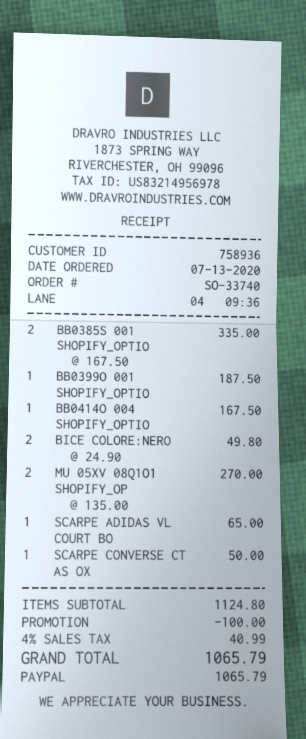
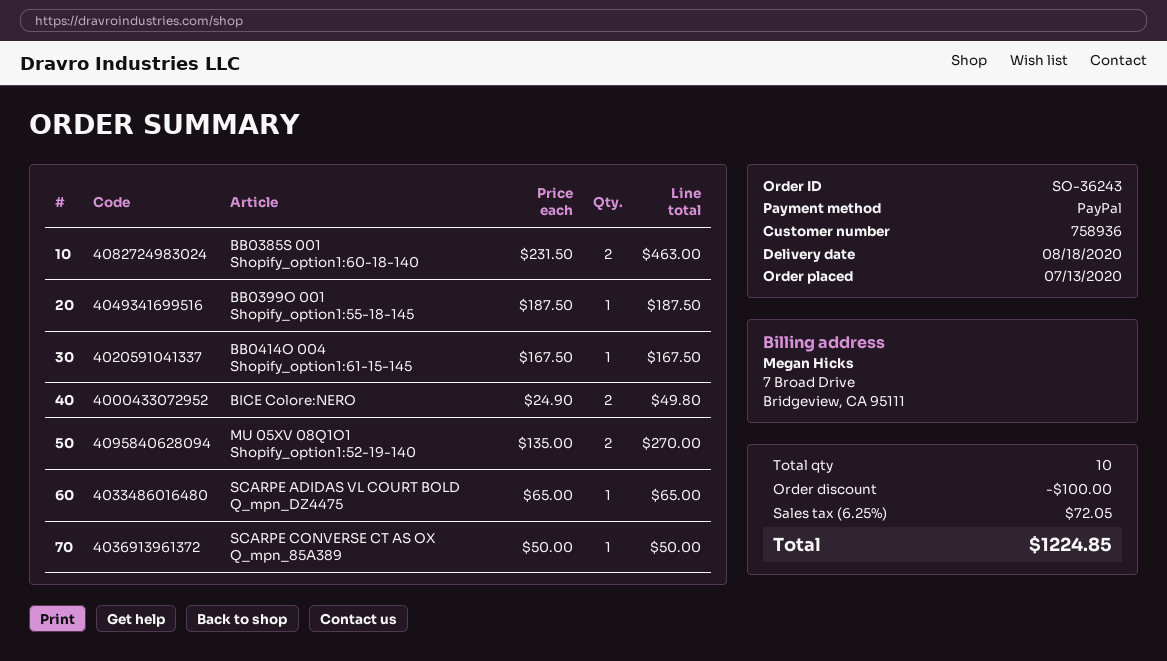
order number: SO-33740 -> SO-36243
BB0385S 001 SHOPIFY_OPTIO: 2 x 167.50 = 335.00 -> 2 x 231.50 = 463.00
tax: 4% = 40.99 -> 6.25% = 72.05
total: 1065.79 -> 1224.85

